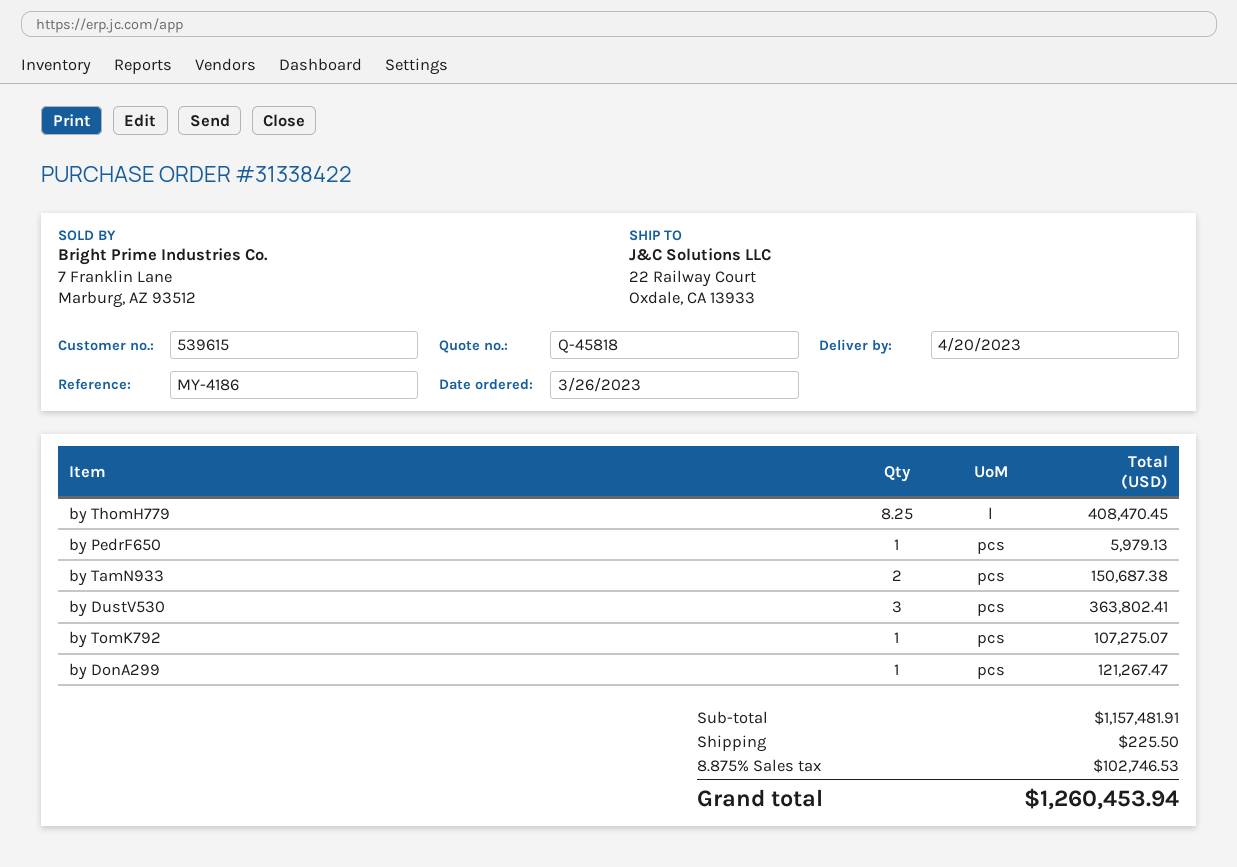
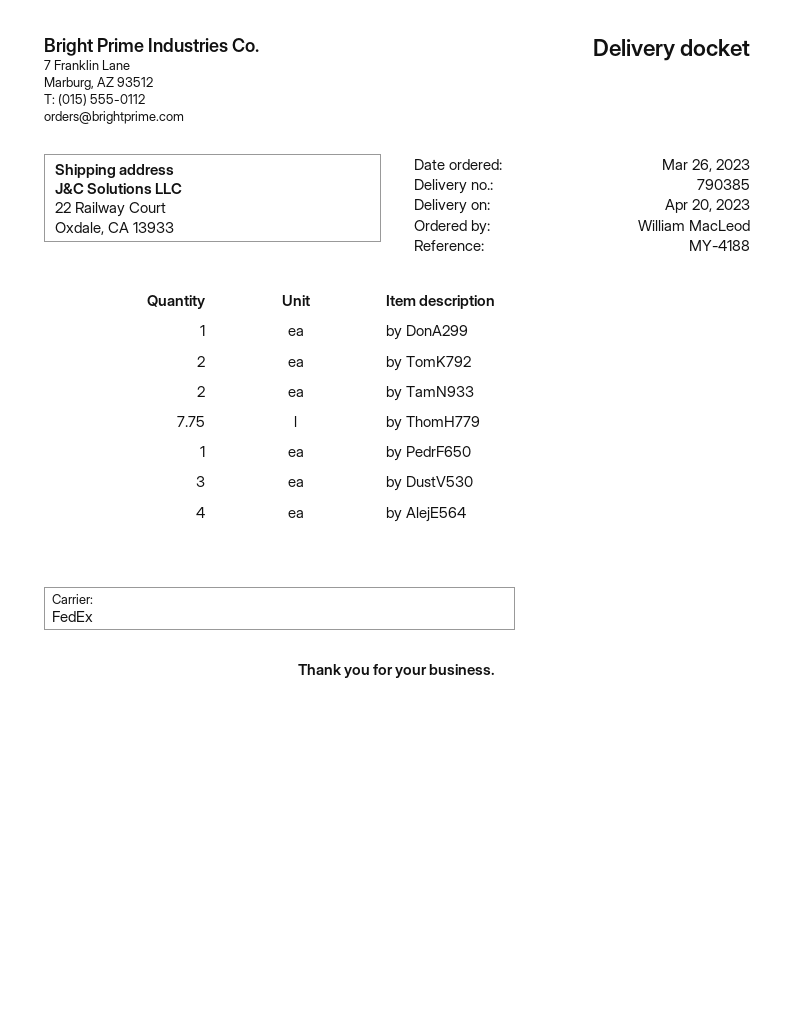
reference: MY-4186 -> MY-4188
by ThomH779: 8.25 -> 7.75
by TomK792: 1 -> 2
by AlejE564: none -> 4

